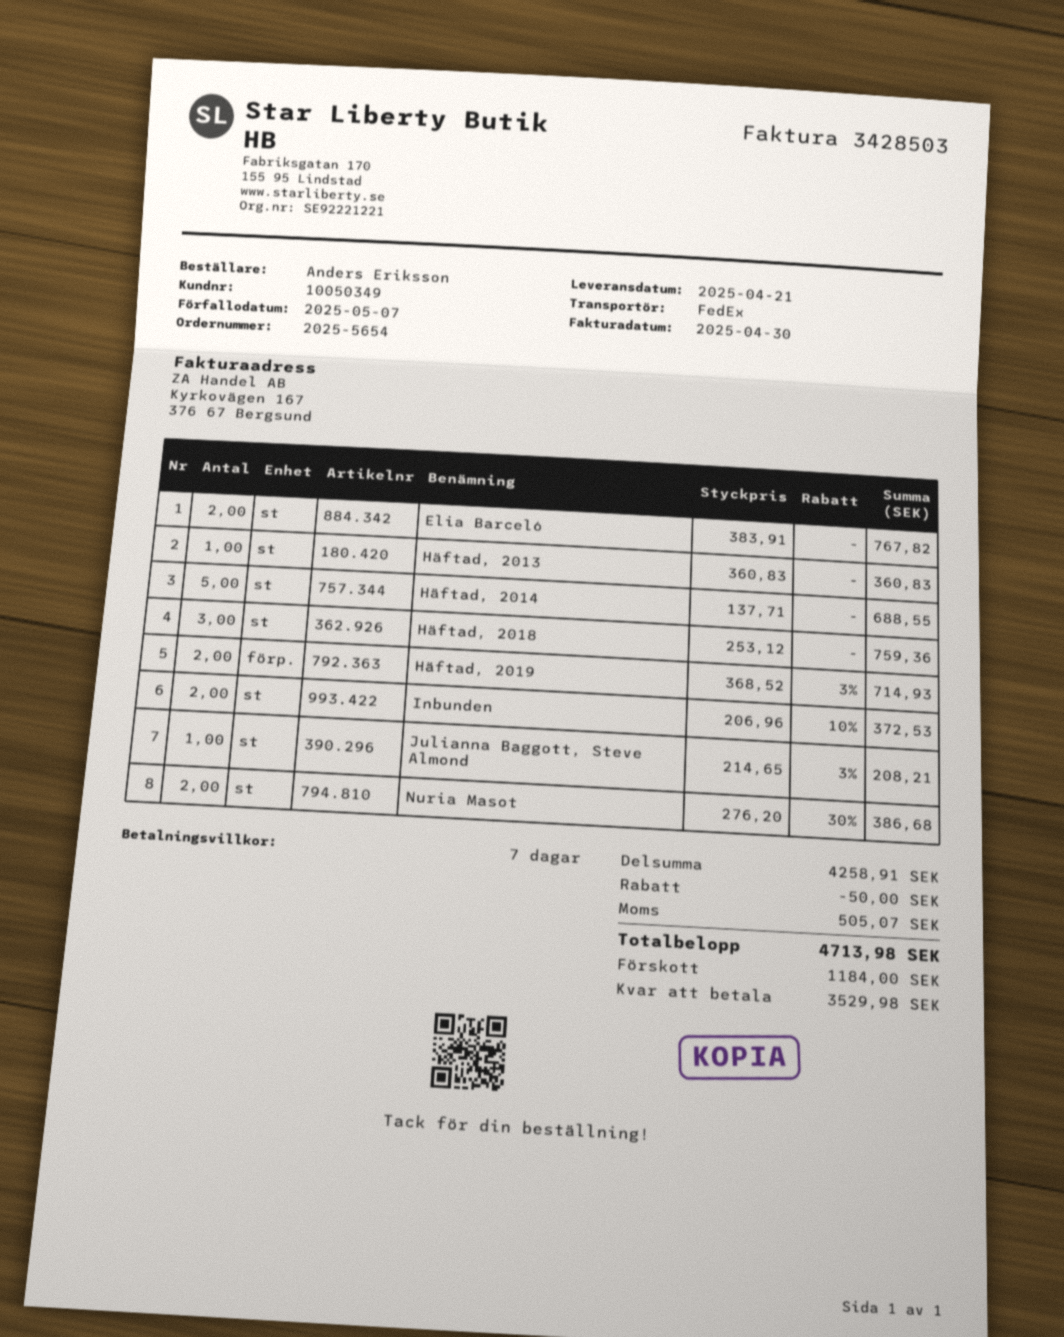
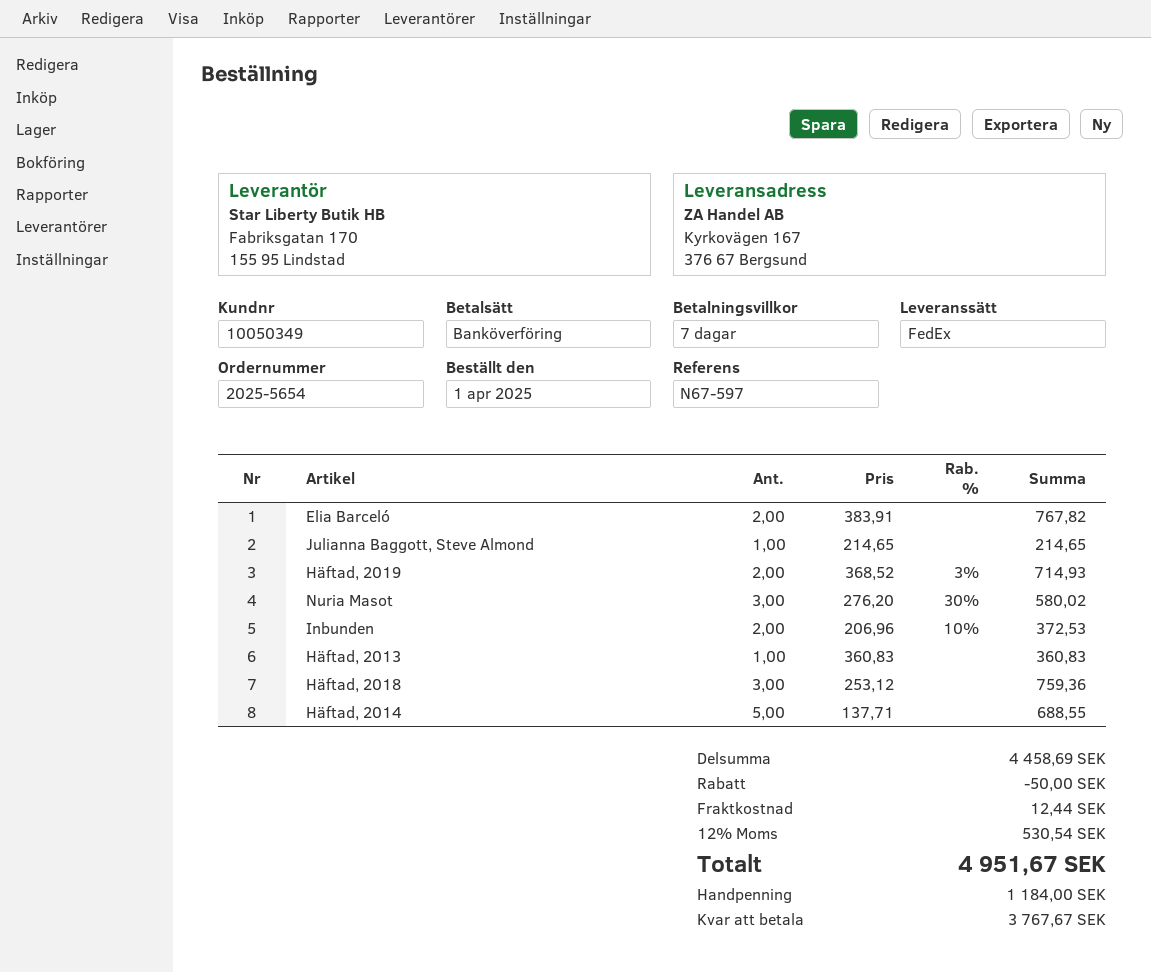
Julianna Baggott, Steve Almond: 1 x 214.65 - 3% = 208.21 -> 1 x 214.65 = 214.65
Nuria Masot: 2 x 276.20 - 30% = 386.68 -> 3 x 276.20 - 30% = 580.02
subtotal: 4258.91 -> 4458.69
shipping: none -> 12.44
tax: 505.07 -> 530.54
total: 4713.98 -> 4951.67
balance: 3529.98 -> 3767.67

